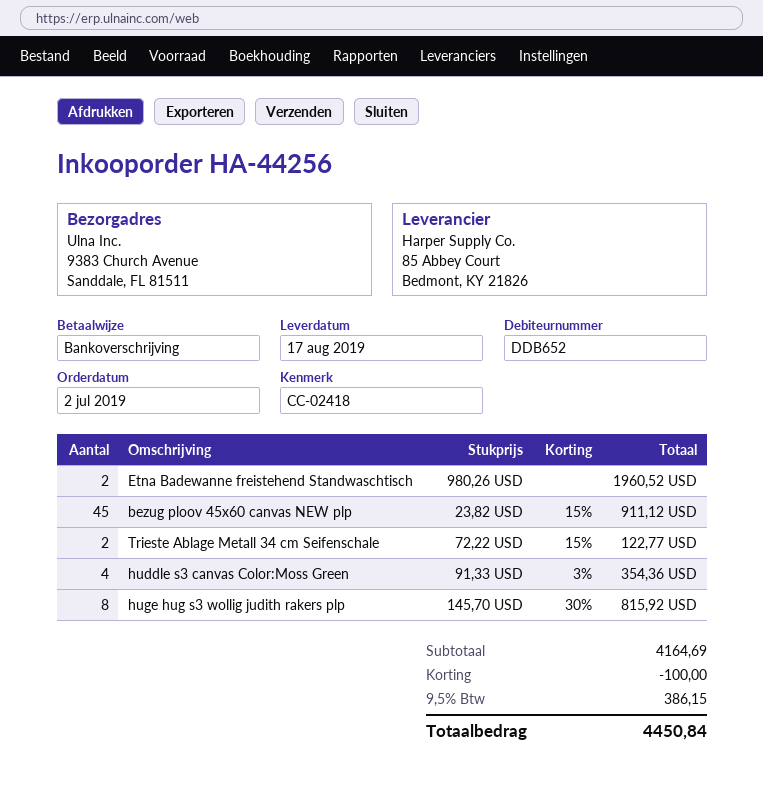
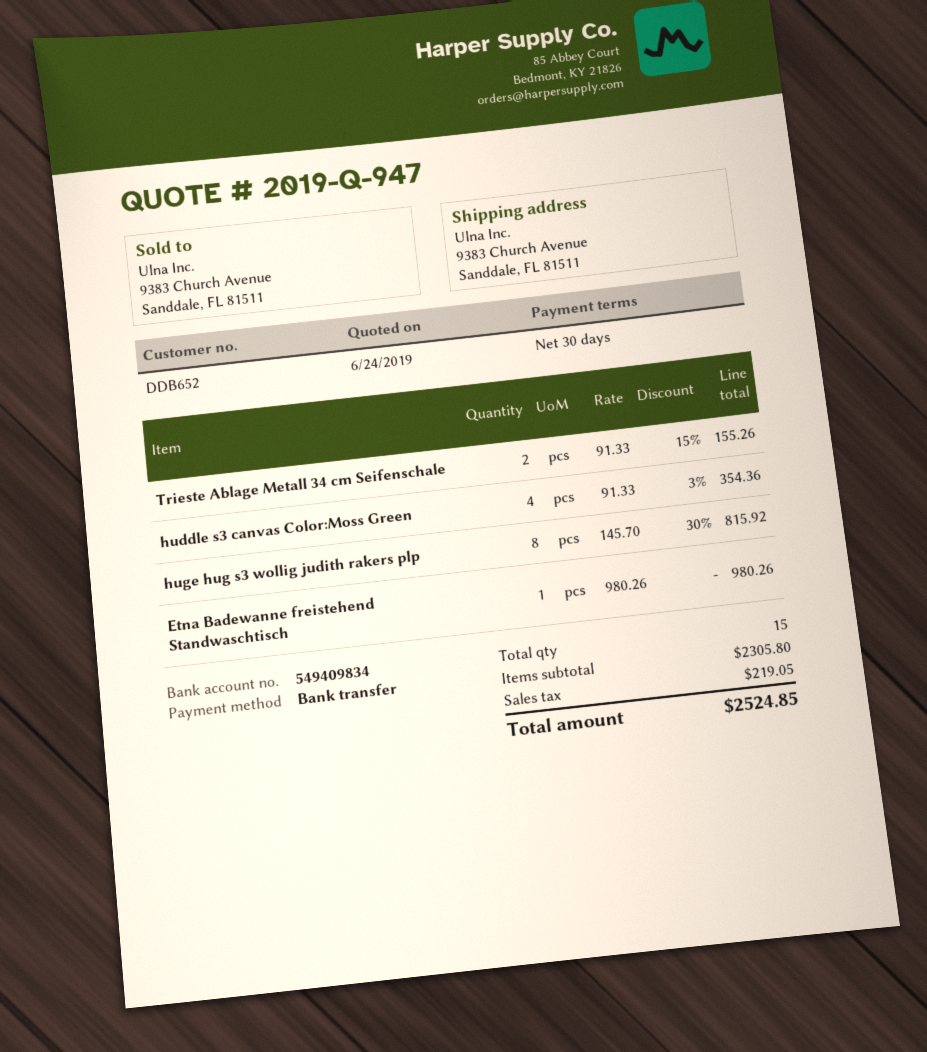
Etna Badewanne freistehend Standwaschtisch: 2 x 980.26 = 1960.52 -> 1 x 980.26 = 980.26
bezug ploov 45x60 canvas NEW plp: 45 x 23.82 - 15% = 911.12 -> none
Trieste Ablage Metall 34 cm Seifenschale: 2 x 72.22 - 15% = 122.77 -> 2 x 91.33 - 15% = 155.26
subtotal: 4164.69 -> 2305.80
discount: 100.00 -> none
tax: 386.15 -> 219.05
total: 4450.84 -> 2524.85

